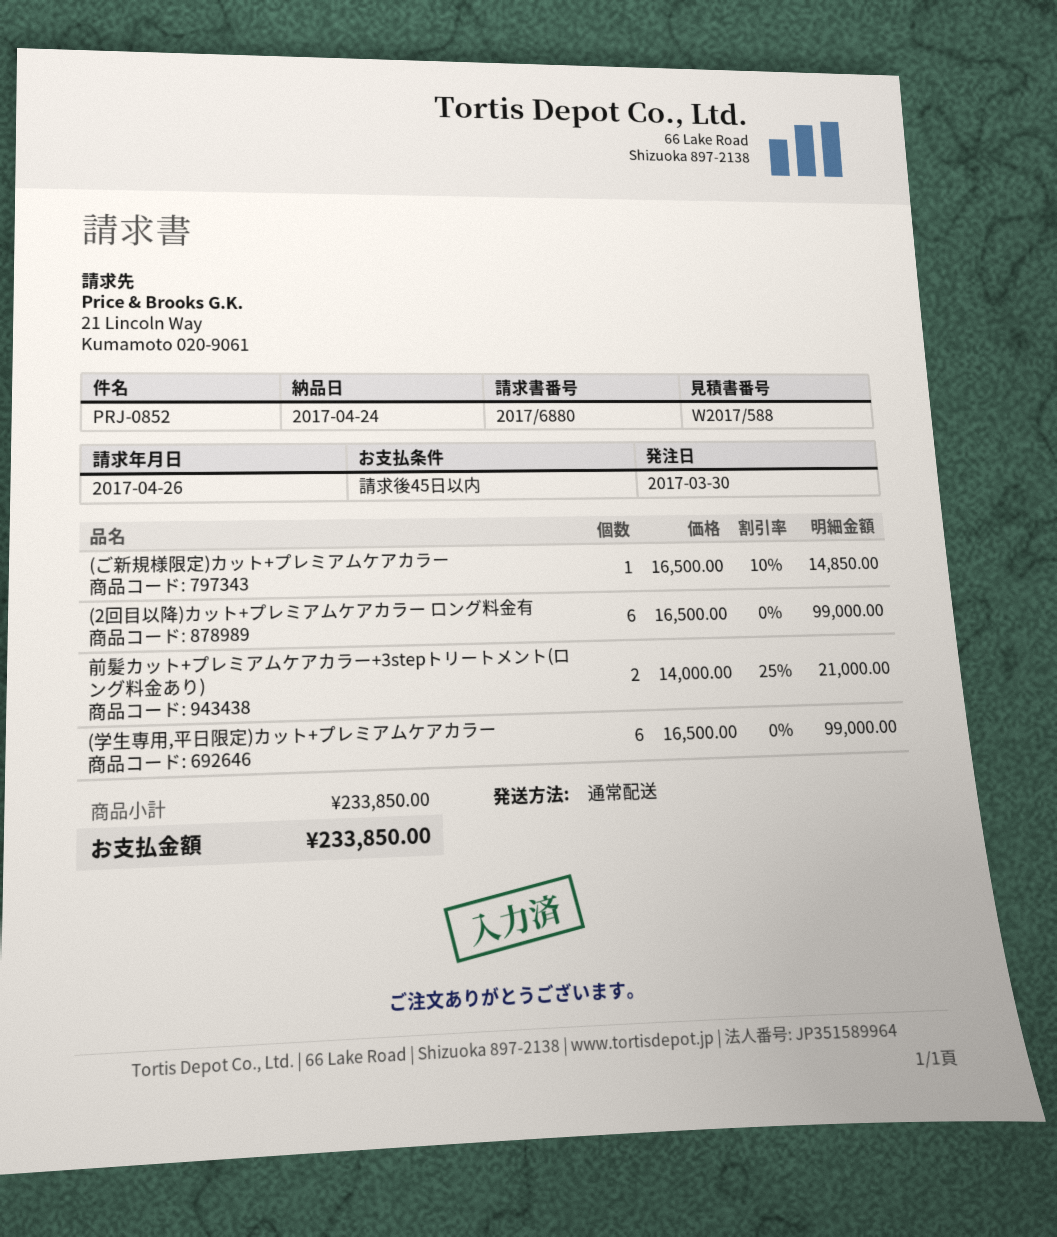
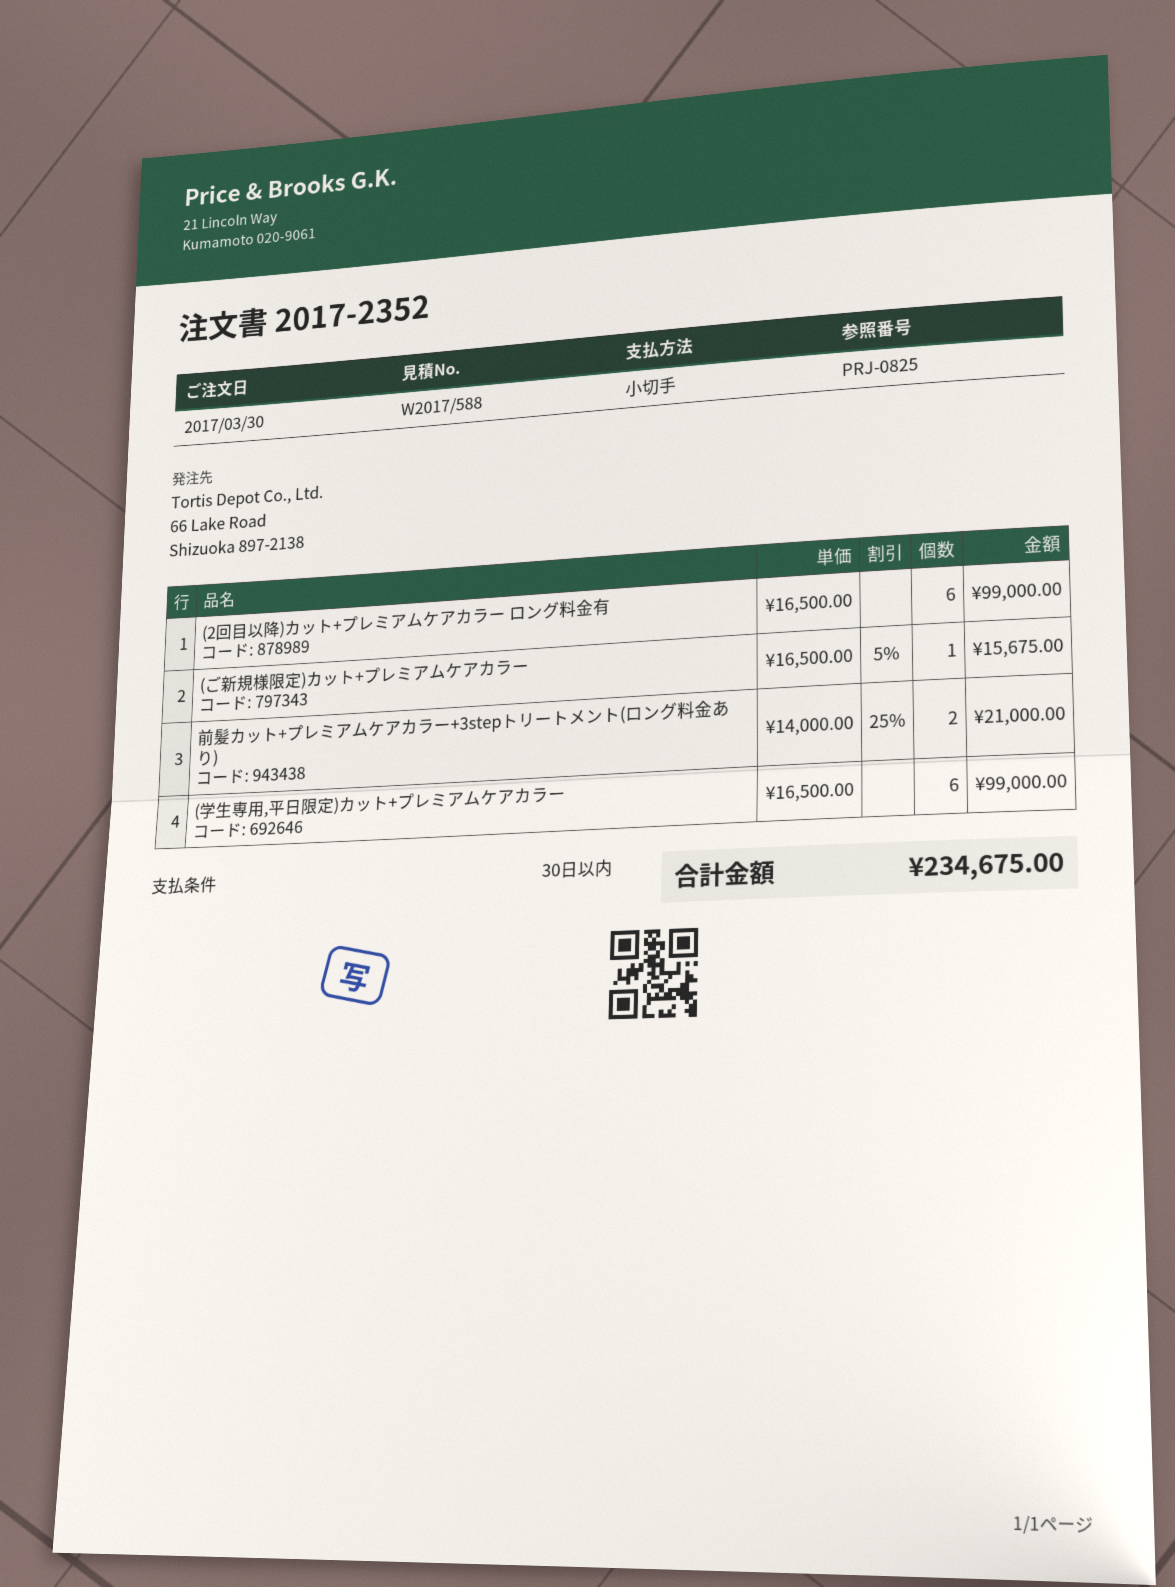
payment terms: 45 days -> 30 days
reference: PRJ-0852 -> PRJ-0825
(ご新規様限定)カット+プレミアムケアカラー: 1 x 16500.00 - 10% = 14850.00 -> 1 x 16500.00 - 5% = 15675.00
total: 233850.00 -> 234675.00

